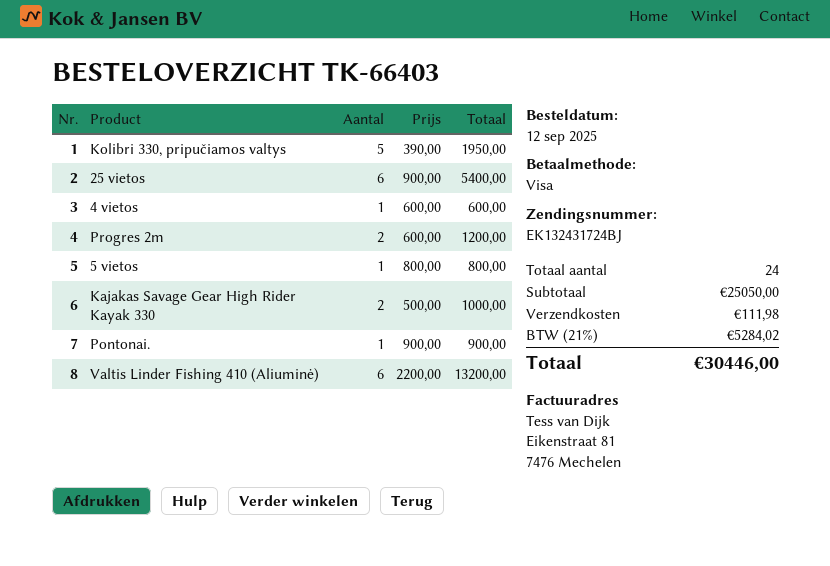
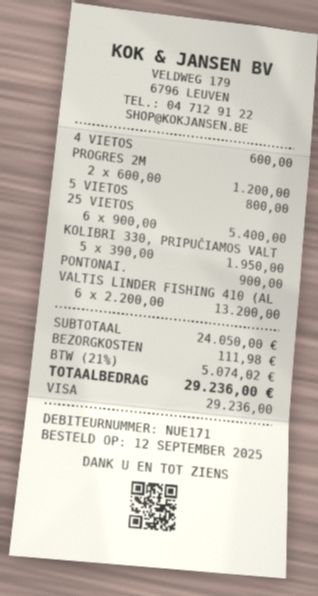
Kajakas Savage Gear High Rider Kayak 330: 2 x 500.00 = 1000.00 -> none
subtotal: 25050.00 -> 24050.00
tax: 21% = 5284.02 -> 21% = 5074.02
total: 30446.00 -> 29236.00

